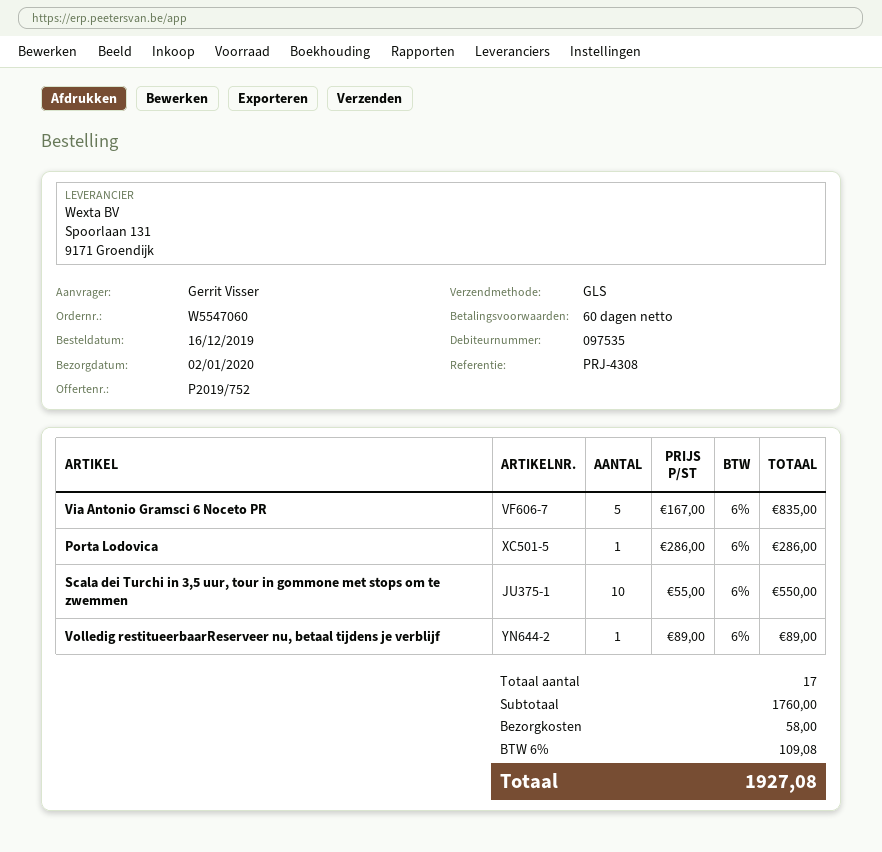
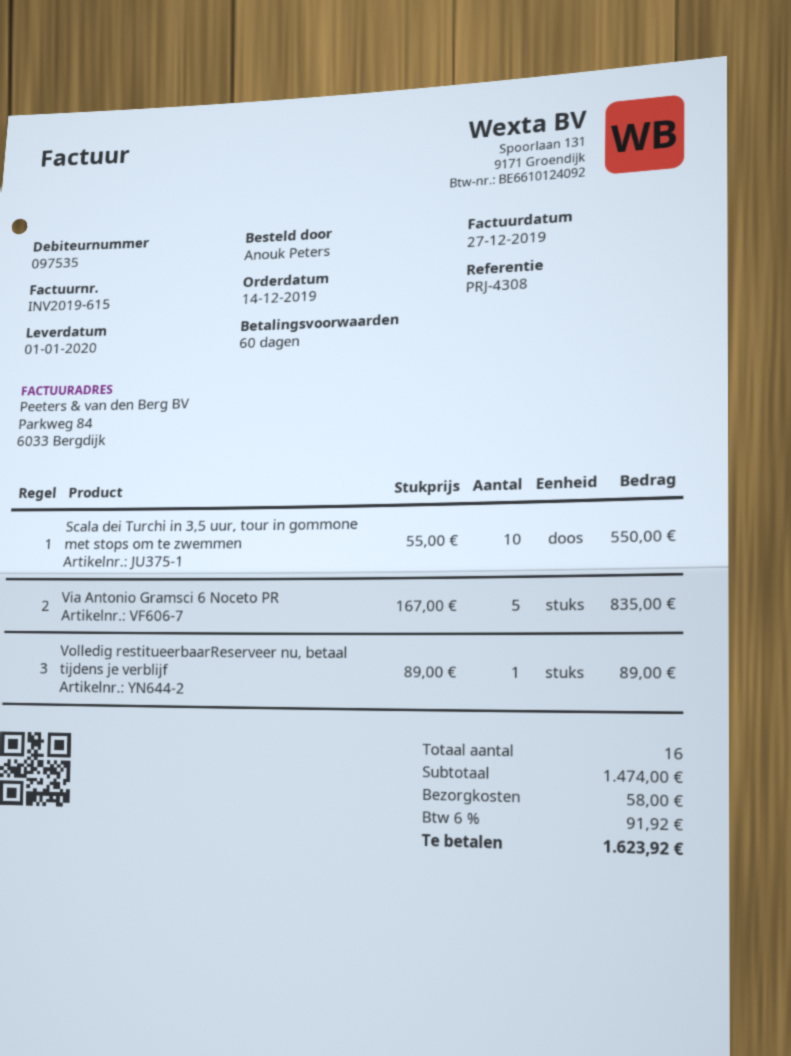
order date: 2019-12-16 -> 2019-12-14
delivery date: 2020-01-02 -> 2020-01-01
ordered by: Gerrit Visser -> Anouk Peters
Porta Lodovica: 1 x 286.00 = 286.00 -> none
total quantity: 17 -> 16
subtotal: 1760.00 -> 1474.00
tax: 6% = 109.08 -> 6% = 91.92
total: 1927.08 -> 1623.92

